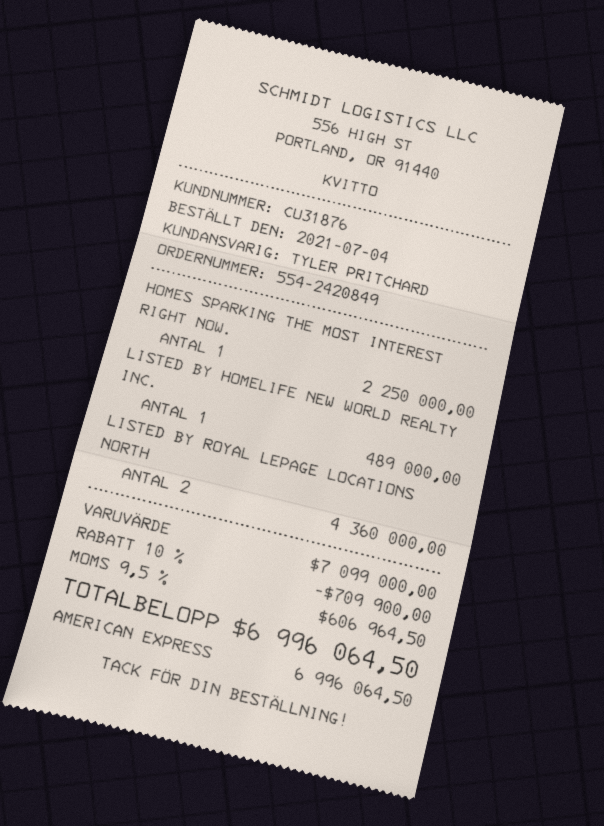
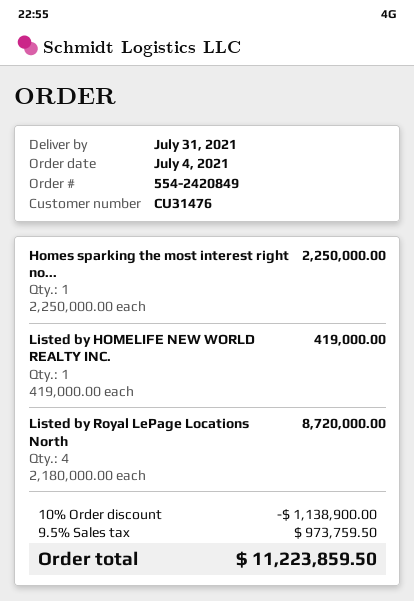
customer number: CU31876 -> CU31476
LISTED BY HOMELIFE NEW WORLD REALTY INC.: 1 for 489000.00 -> 1 for 419000.00
LISTED BY ROYAL LEPAGE LOCATIONS NORTH: 2 for 4360000.00 -> 4 for 8720000.00
discount: 10% = 709900.00 -> 10% = 1138900.00
tax: 9.5% = 606964.50 -> 9.5% = 973759.50
total: 6996064.50 -> 11223859.50

